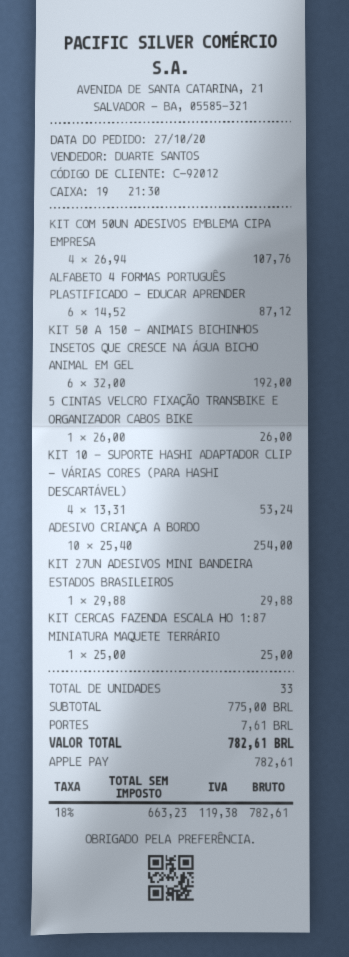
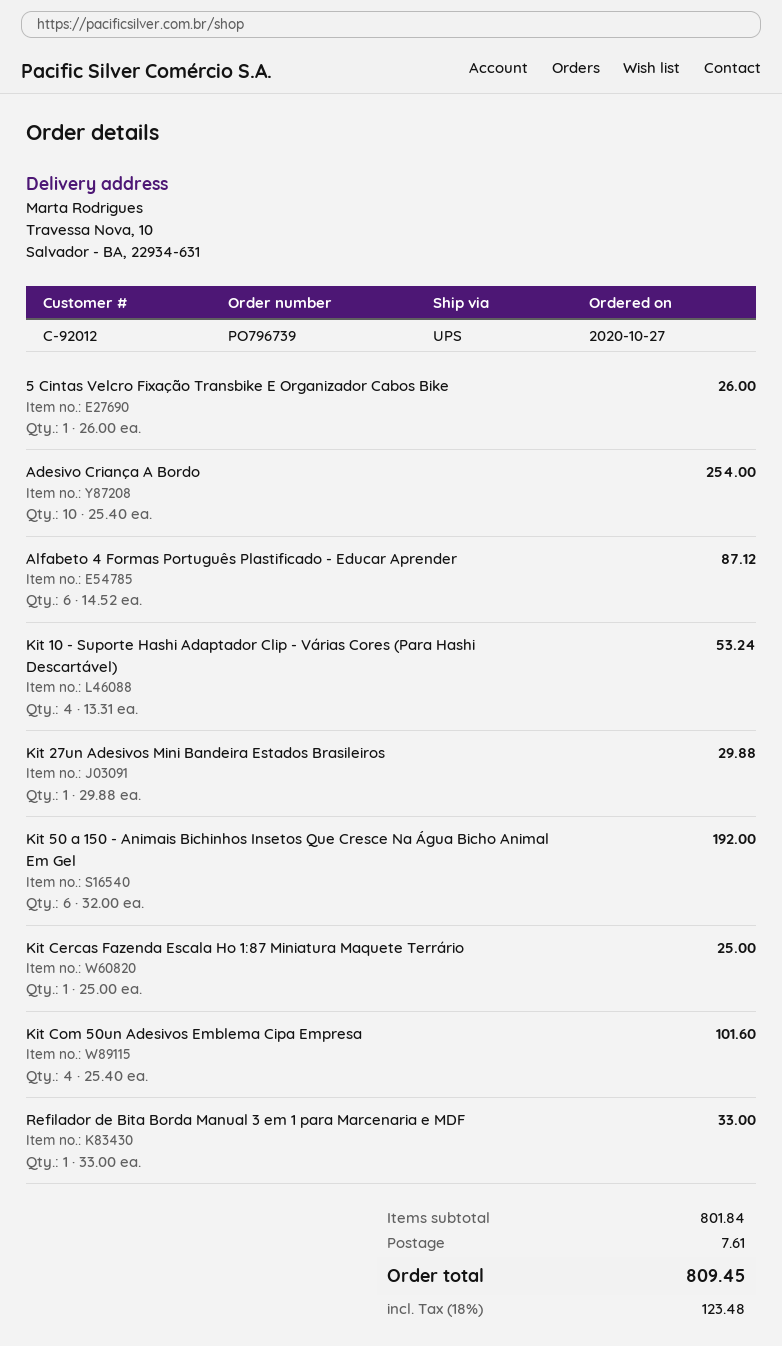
KIT COM 50UN ADESIVOS EMBLEMA CIPA EMPRESA: 4 x 26.94 = 107.76 -> 4 x 25.40 = 101.60
Refilador de Bita Borda Manual 3 em 1 para Marcenaria e MDF: none -> 1 x 33.00 = 33.00
subtotal: 775.00 -> 801.84
tax: 18% = 119.38 -> 18% = 123.48
total: 782.61 -> 809.45

